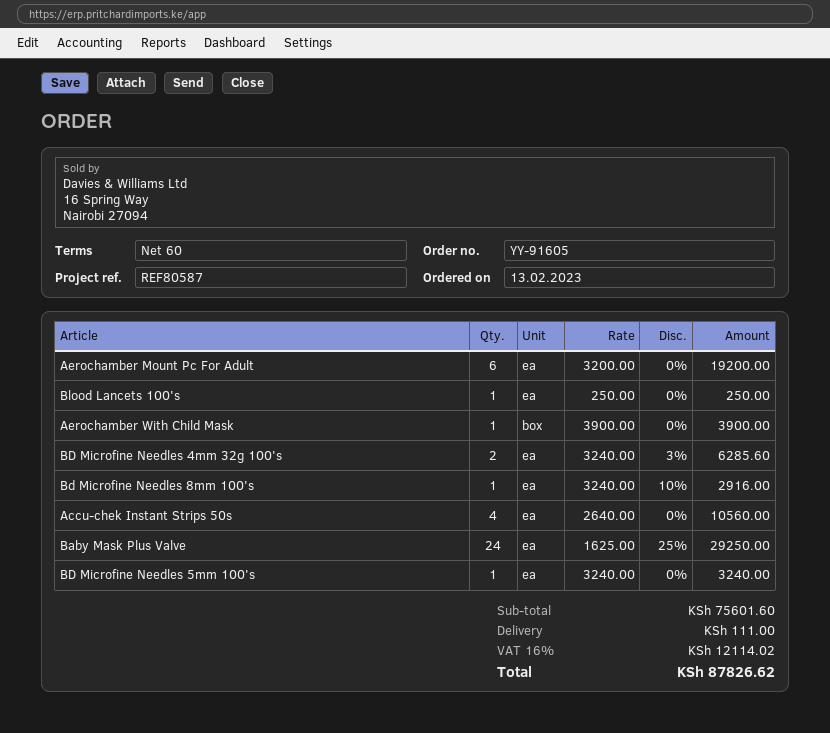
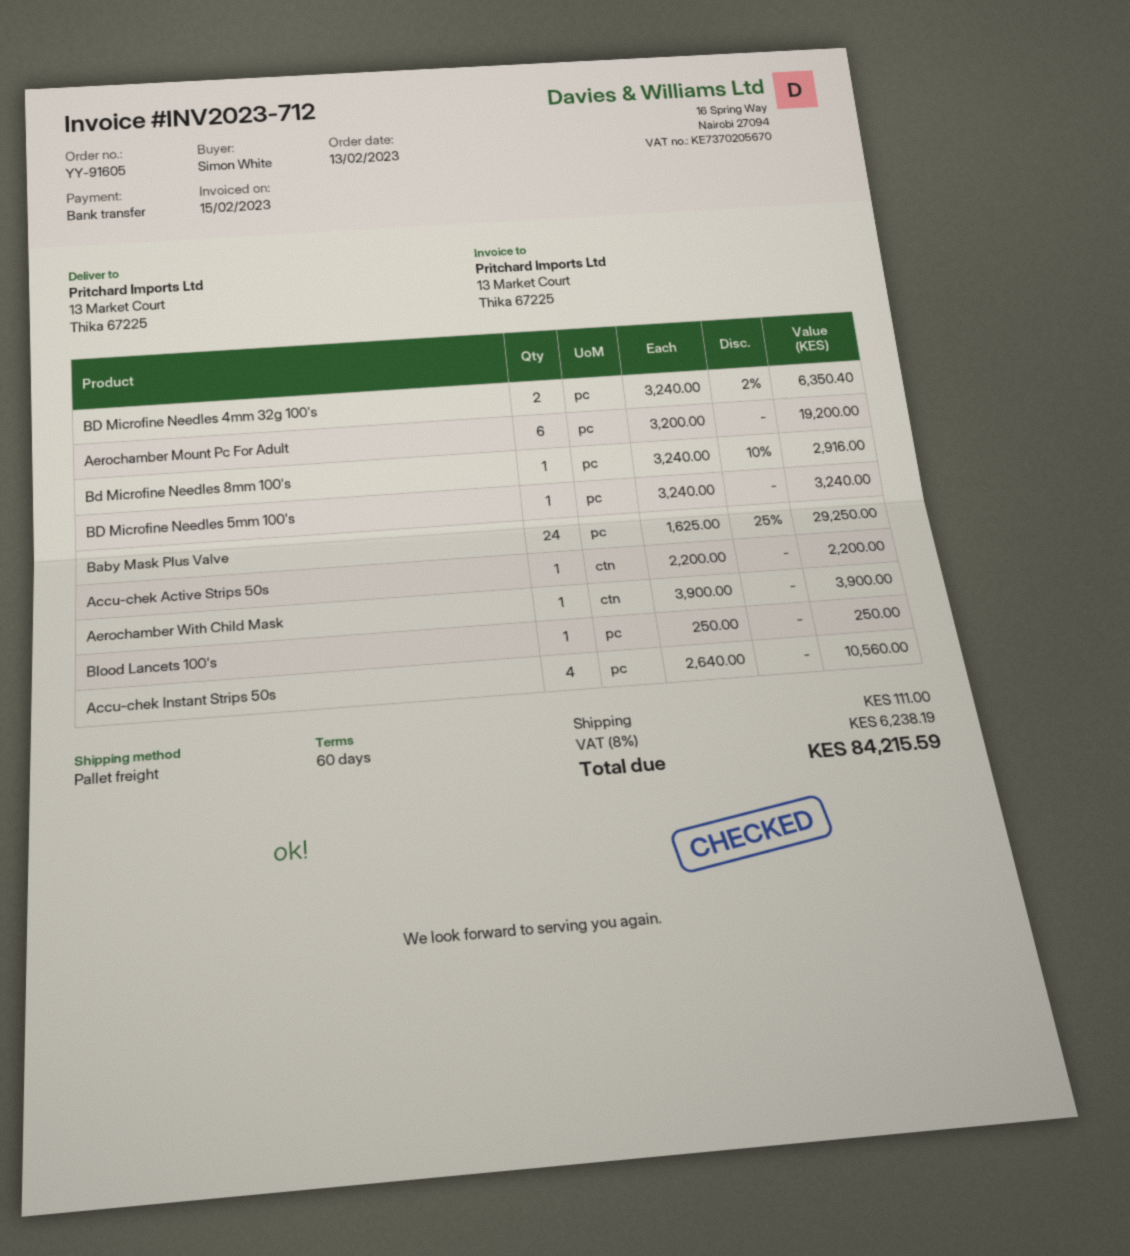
BD Microfine Needles 4mm 32g 100's: 2 x 3240.00 - 3% = 6285.60 -> 2 x 3240.00 - 2% = 6350.40
Accu-chek Active Strips 50s: none -> 1 x 2200.00 = 2200.00
tax: 16% = 12114.02 -> 8% = 6238.19
total: 87826.62 -> 84215.59

